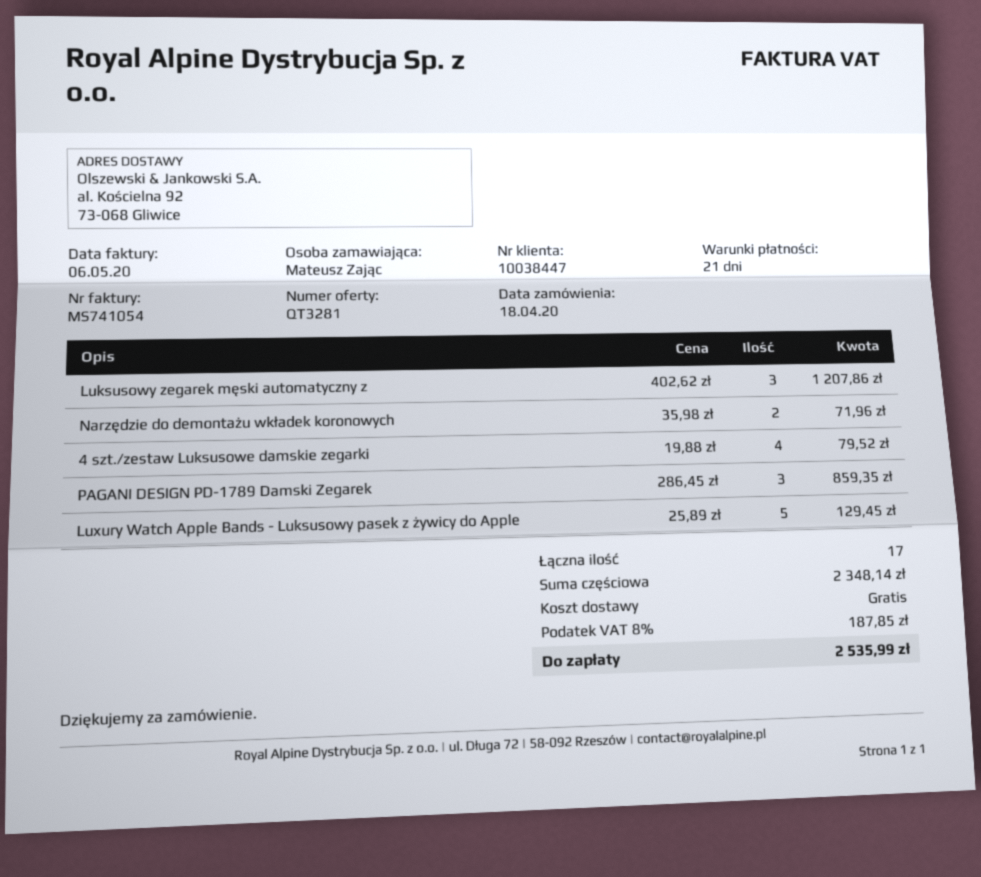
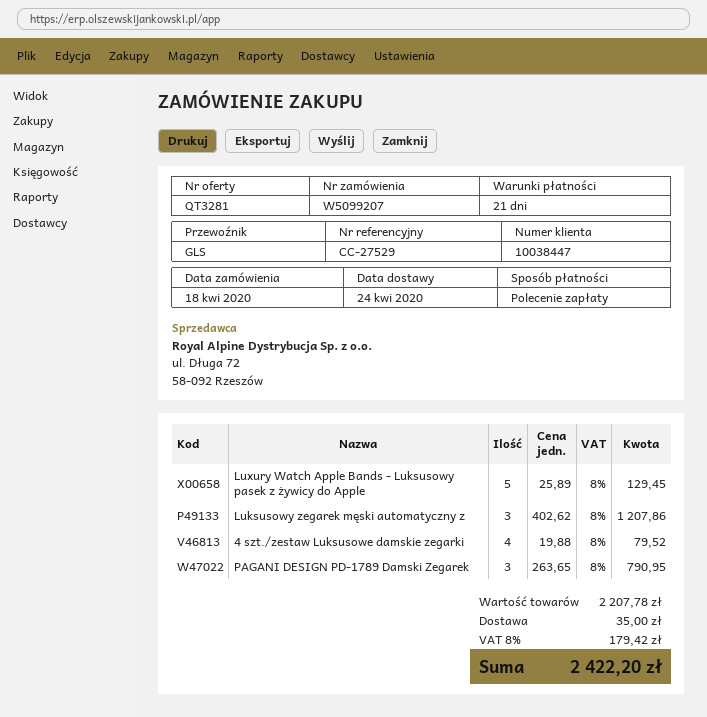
Narzędzie do demontażu wkładek koronowych: 2 x 35.98 = 71.96 -> none
PAGANI DESIGN PD-1789 Damski Zegarek: 3 x 286.45 = 859.35 -> 3 x 263.65 = 790.95
subtotal: 2348.14 -> 2207.78
shipping: 0.00 -> 35.00
tax: 8% = 187.85 -> 8% = 179.42
total: 2535.99 -> 2422.20

